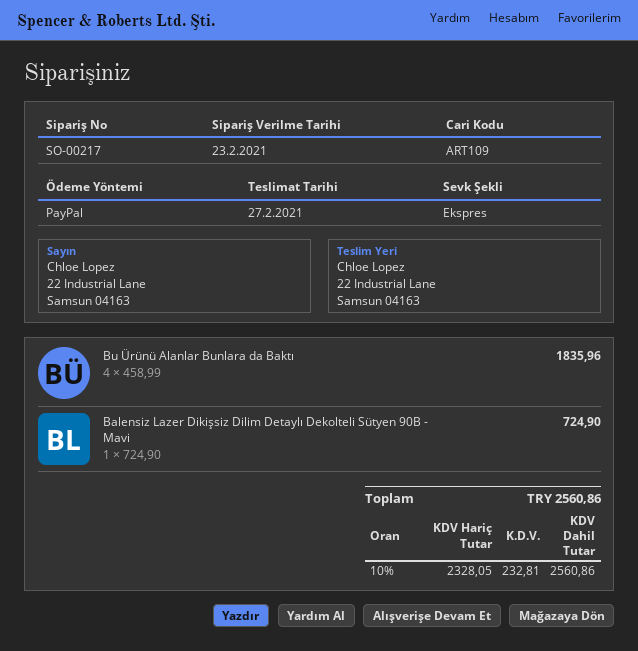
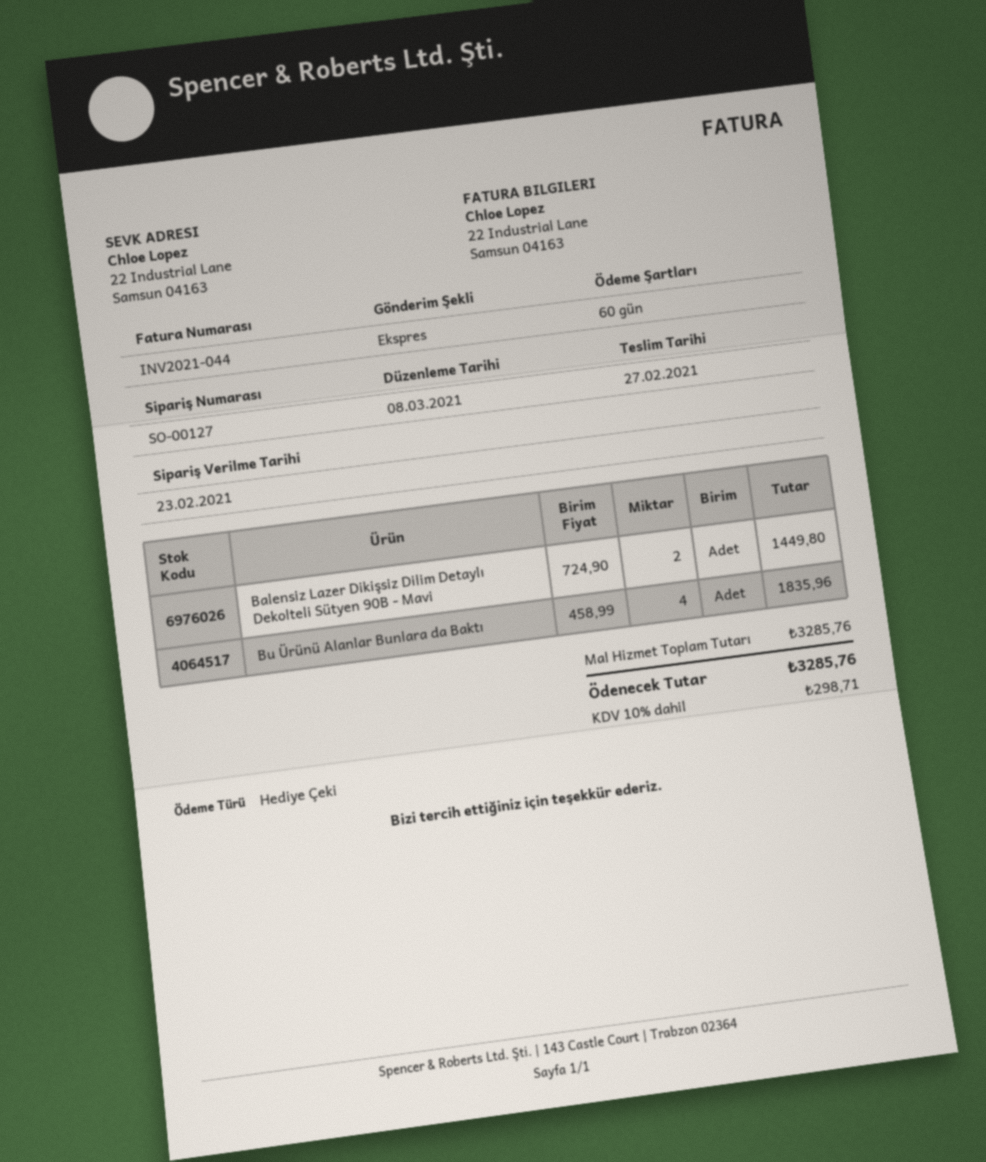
order number: SO-00217 -> SO-00127
payment method: PayPal -> gift card
Balensiz Lazer Dikişsiz Dilim Detaylı Dekolteli Sütyen 90B - Mavi: 1 x 724.90 = 724.90 -> 2 x 724.90 = 1449.80
tax: 10% = 232.81 -> 10% = 298.71
total: 2560.86 -> 3285.76

